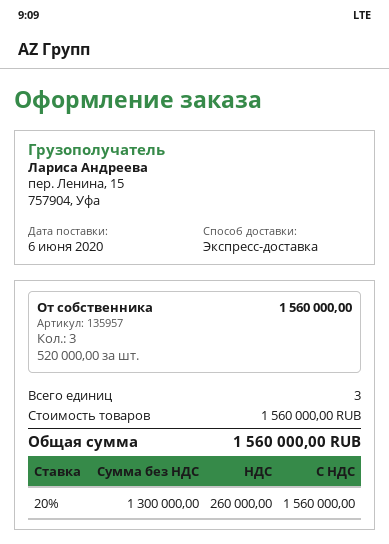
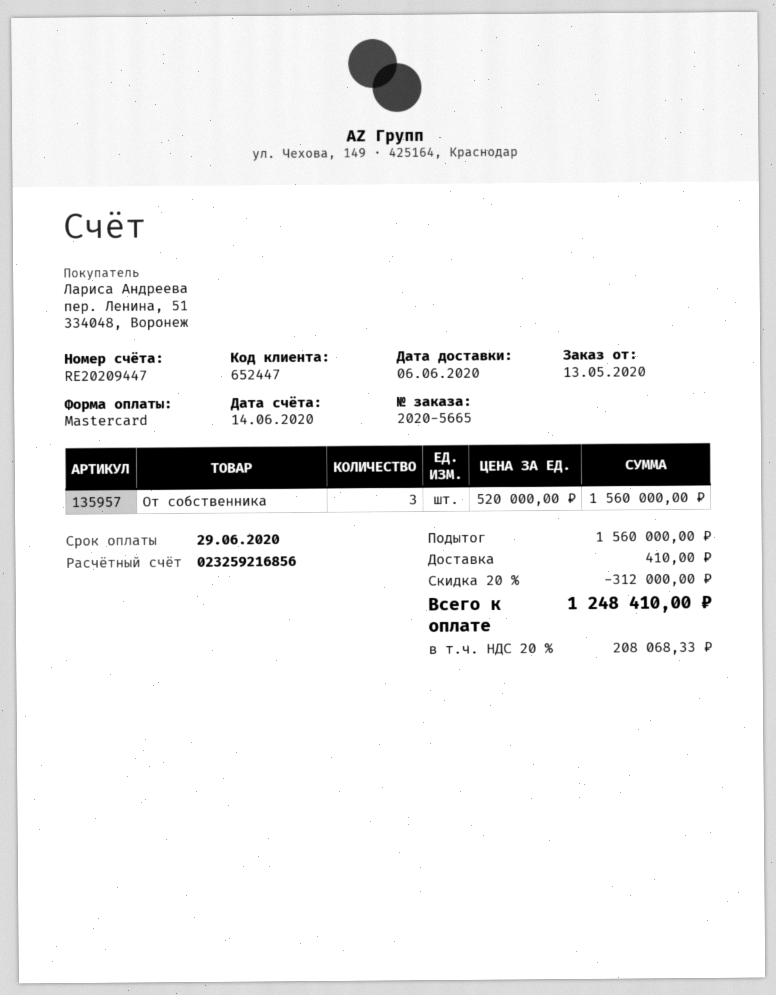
discount: none -> 20% = 312000.00
shipping: none -> 410.00
tax: 20% = 260000.00 -> 20% = 208068.33
total: 1560000.00 -> 1248410.00

